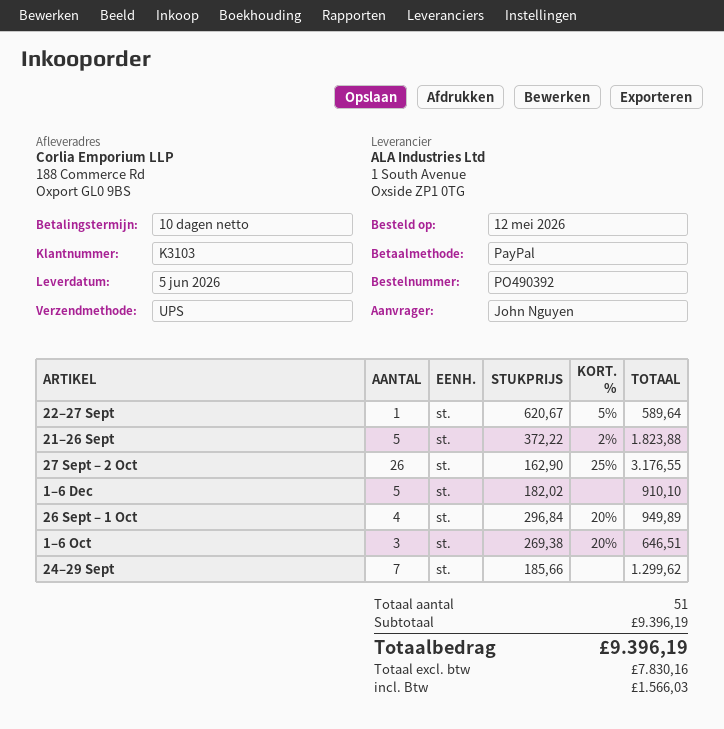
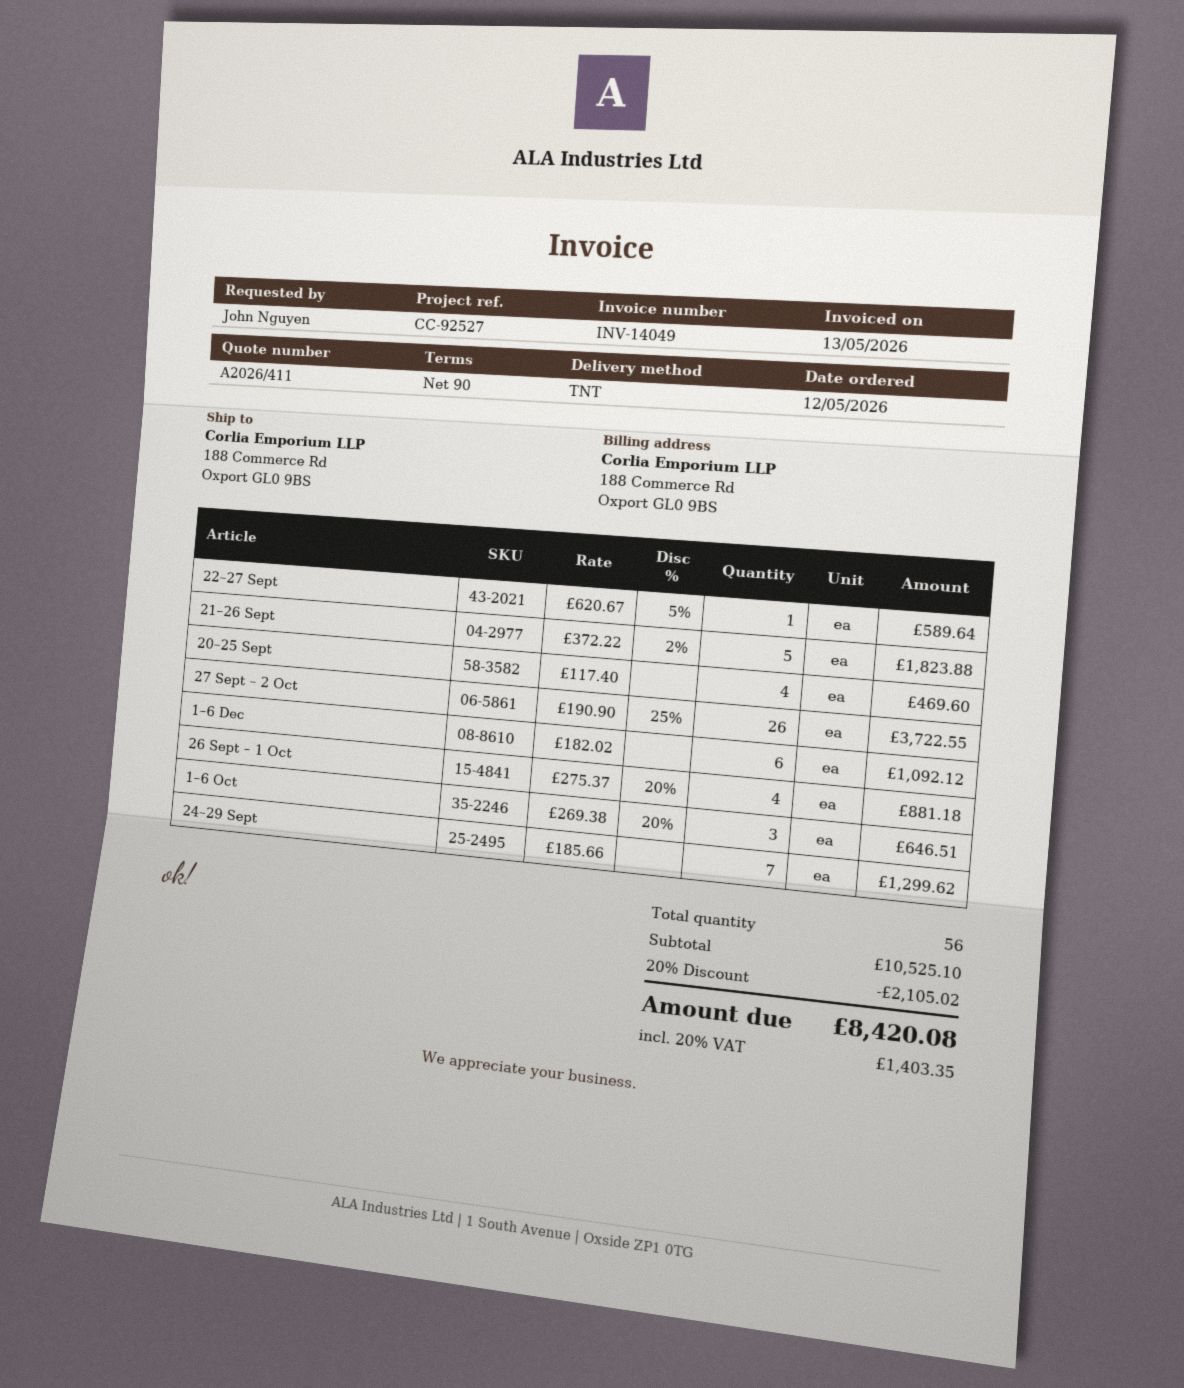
payment terms: 10 days -> 90 days
shipping method: UPS -> TNT
27 Sept – 2 Oct: 26 x 162.90 - 25% = 3176.55 -> 26 x 190.90 - 25% = 3722.55
1–6 Dec: 5 x 182.02 = 910.10 -> 6 x 182.02 = 1092.12
26 Sept – 1 Oct: 4 x 296.84 - 20% = 949.89 -> 4 x 275.37 - 20% = 881.18
20–25 Sept: none -> 4 x 117.40 = 469.60
total quantity: 51 -> 56
subtotal: 9396.19 -> 10525.10
discount: none -> 20% = 2105.02
tax: 1566.03 -> 1403.35
total: 9396.19 -> 8420.08

